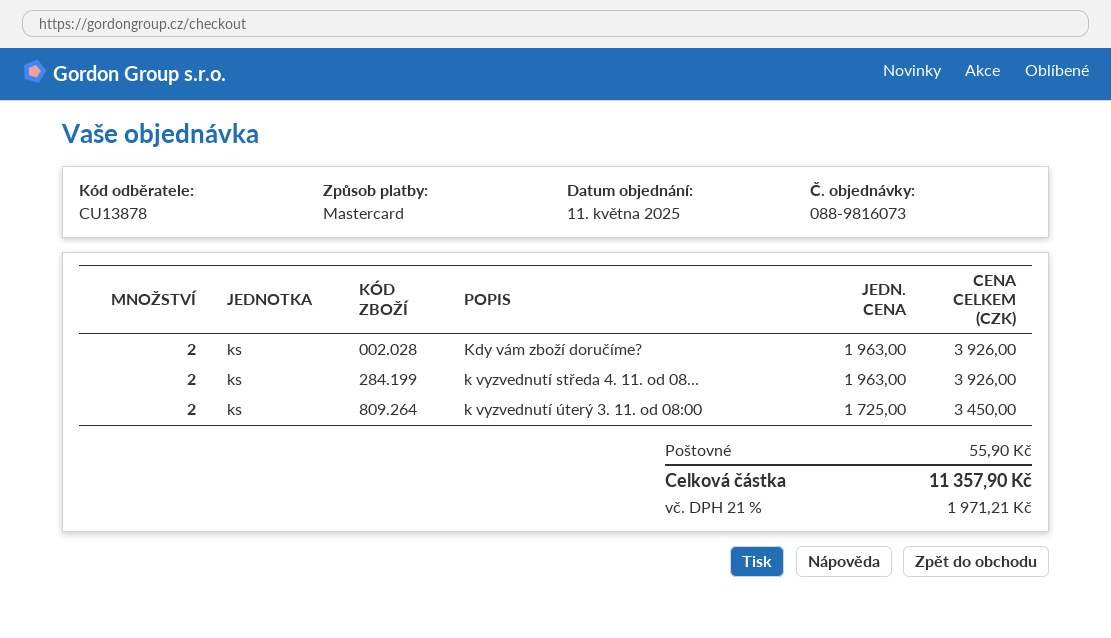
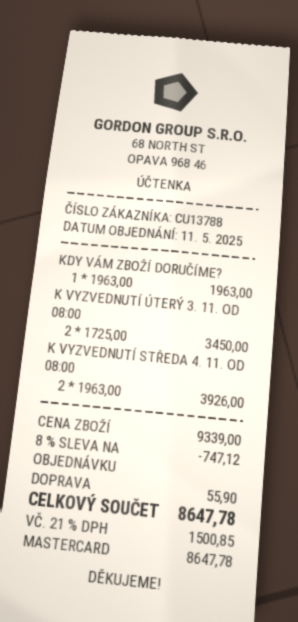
customer number: CU13878 -> CU13788
Kdy vám zboží doručíme?: 2 x 1963.00 = 3926.00 -> 1 x 1963.00 = 1963.00
discount: none -> 8% = 747.12
tax: 21% = 1971.21 -> 21% = 1500.85
total: 11357.90 -> 8647.78

